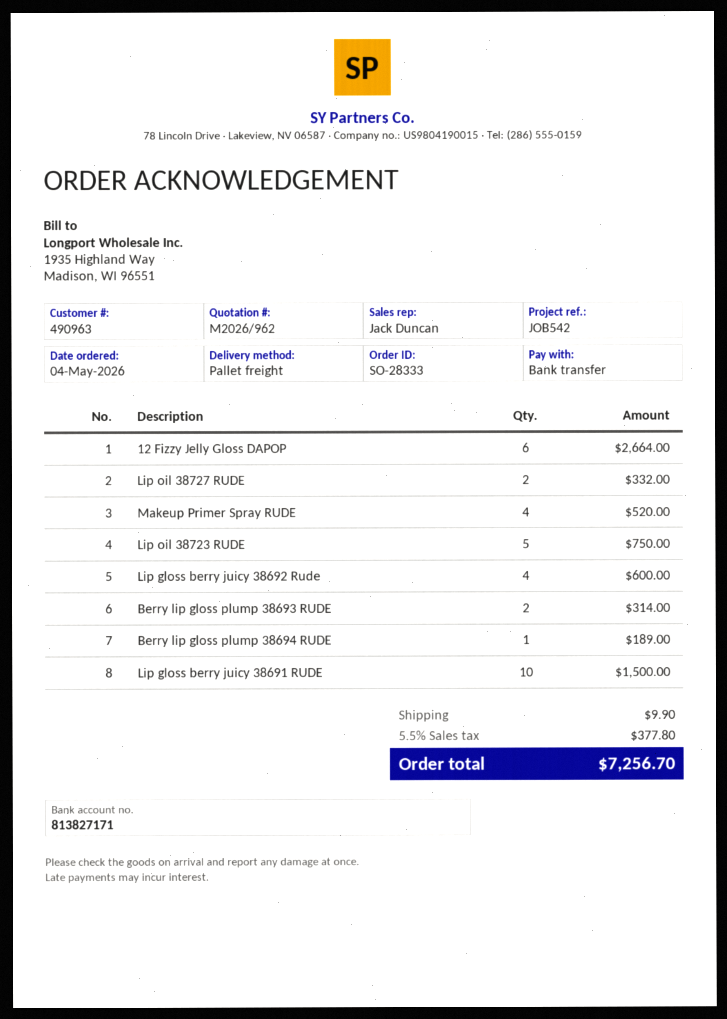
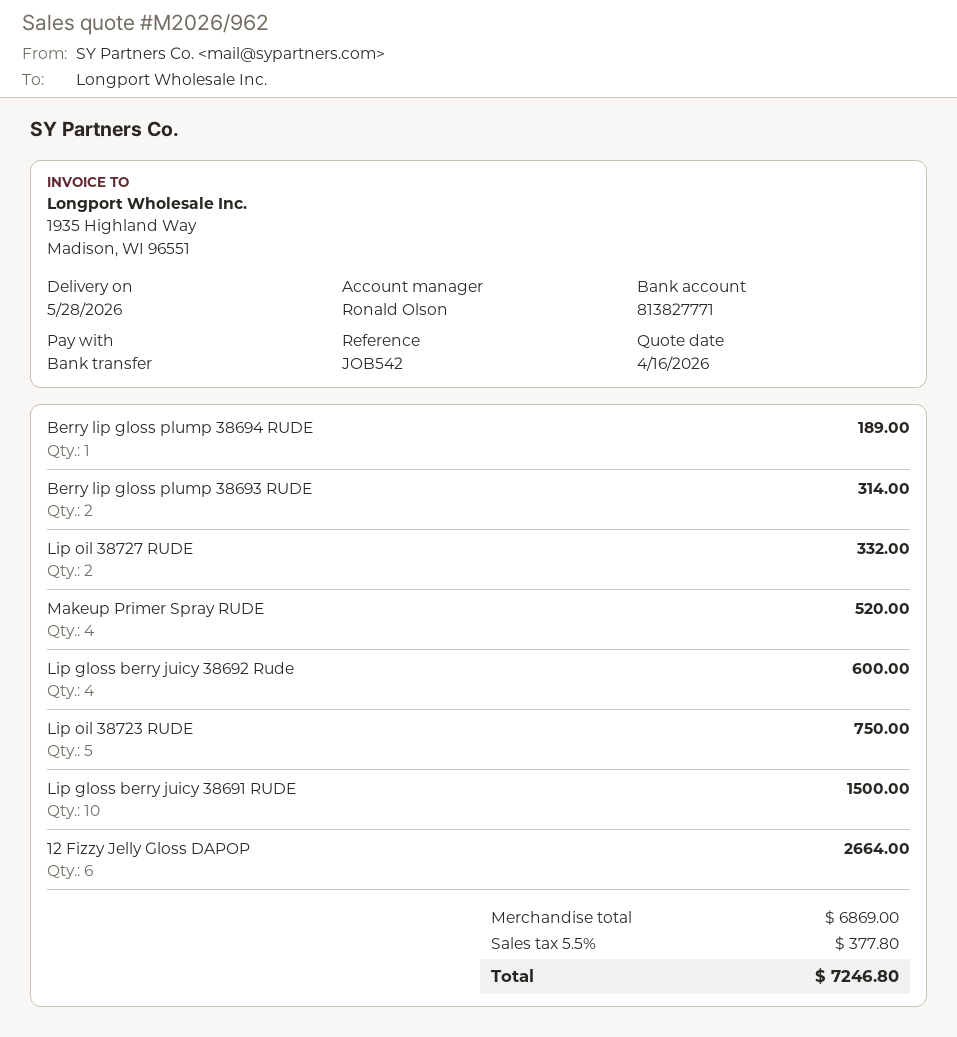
sales rep: Jack Duncan -> Ronald Olson
bank account: 813827171 -> 813827771
shipping: 9.90 -> none
total: 7256.70 -> 7246.80

